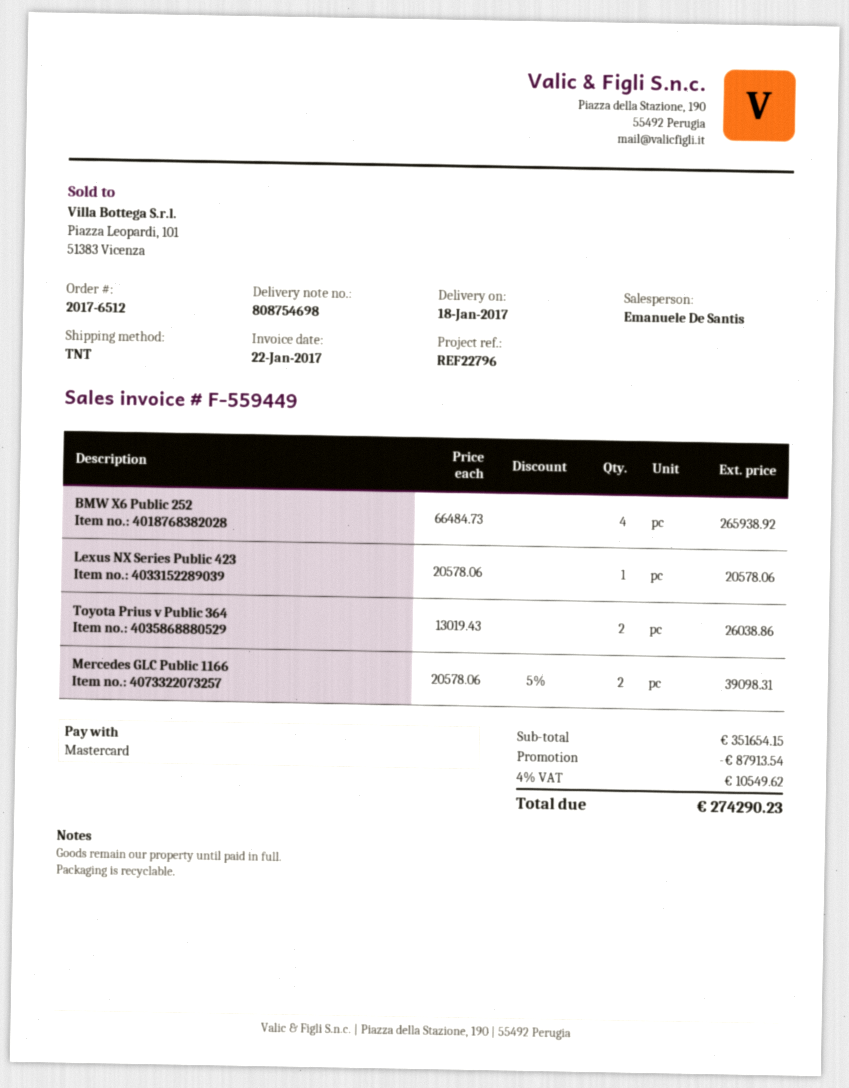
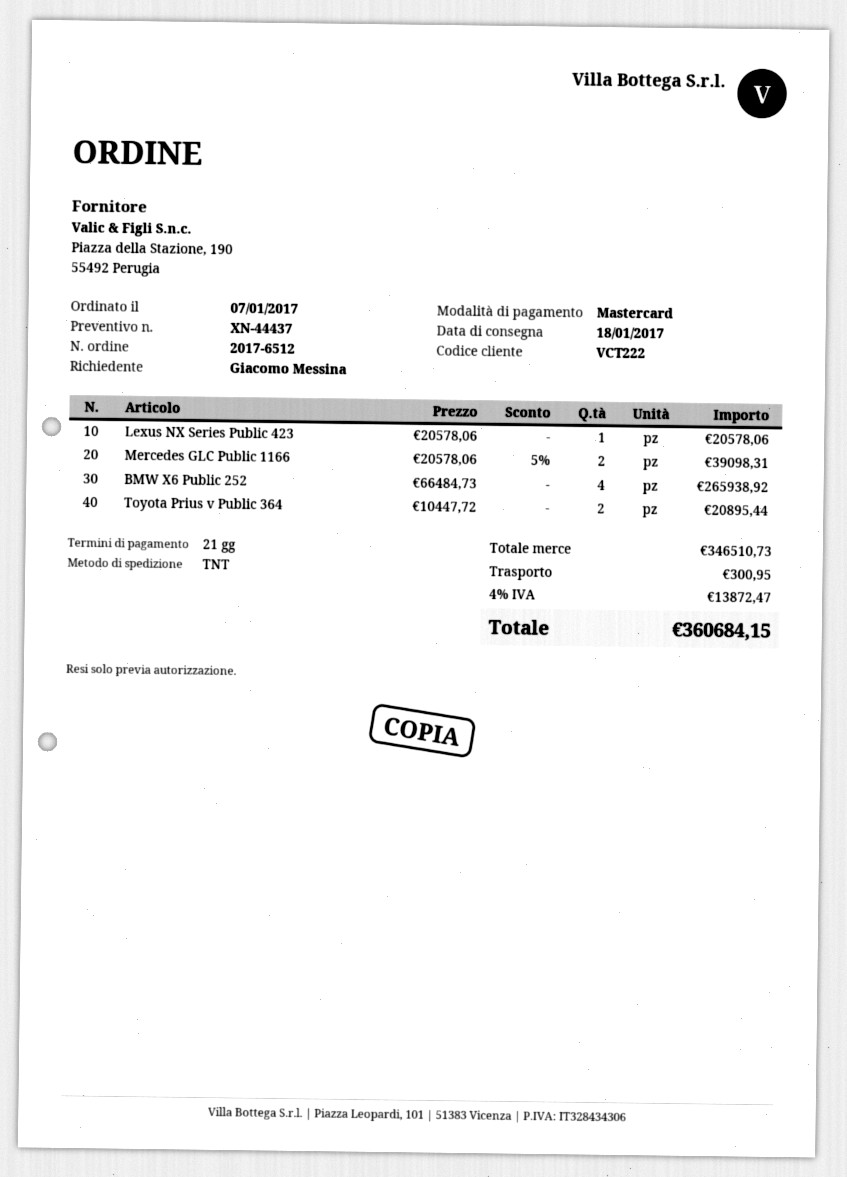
Toyota Prius v Public 364: 2 x 13019.43 = 26038.86 -> 2 x 10447.72 = 20895.44
subtotal: 351654.15 -> 346510.73
discount: 87913.54 -> none
shipping: none -> 300.95
tax: 4% = 10549.62 -> 4% = 13872.47
total: 274290.23 -> 360684.15

